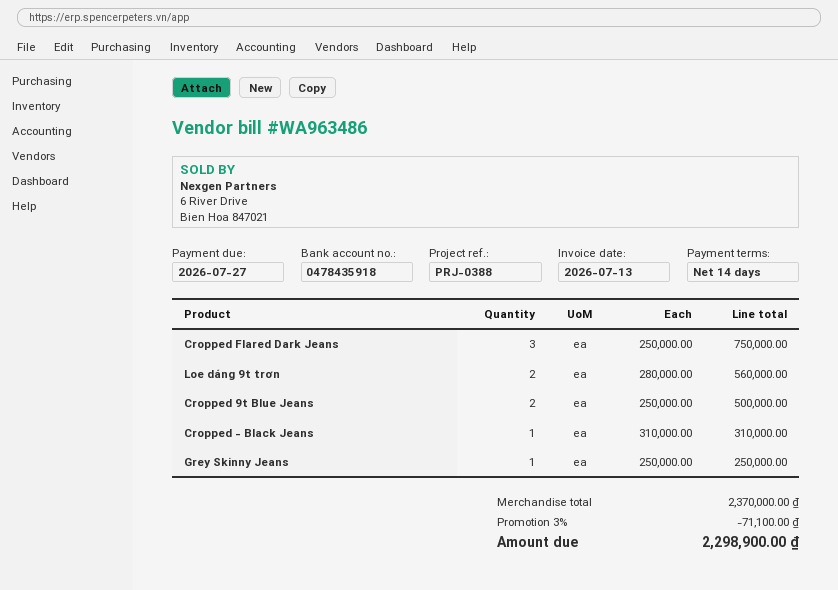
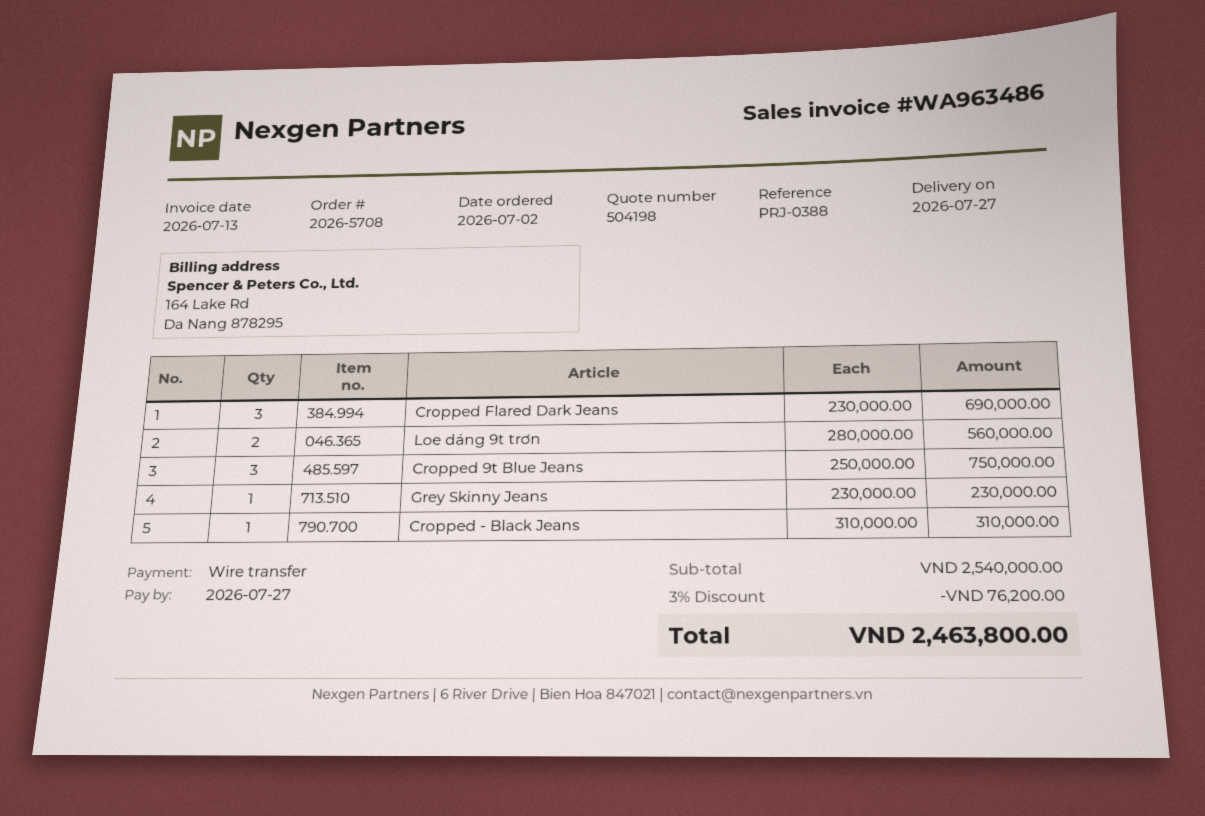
Cropped Flared Dark Jeans: 3 x 250000.00 = 750000.00 -> 3 x 230000.00 = 690000.00
Cropped 9t Blue Jeans: 2 x 250000.00 = 500000.00 -> 3 x 250000.00 = 750000.00
Grey Skinny Jeans: 1 x 250000.00 = 250000.00 -> 1 x 230000.00 = 230000.00
subtotal: 2370000.00 -> 2540000.00
discount: 3% = 71100.00 -> 3% = 76200.00
total: 2298900.00 -> 2463800.00

